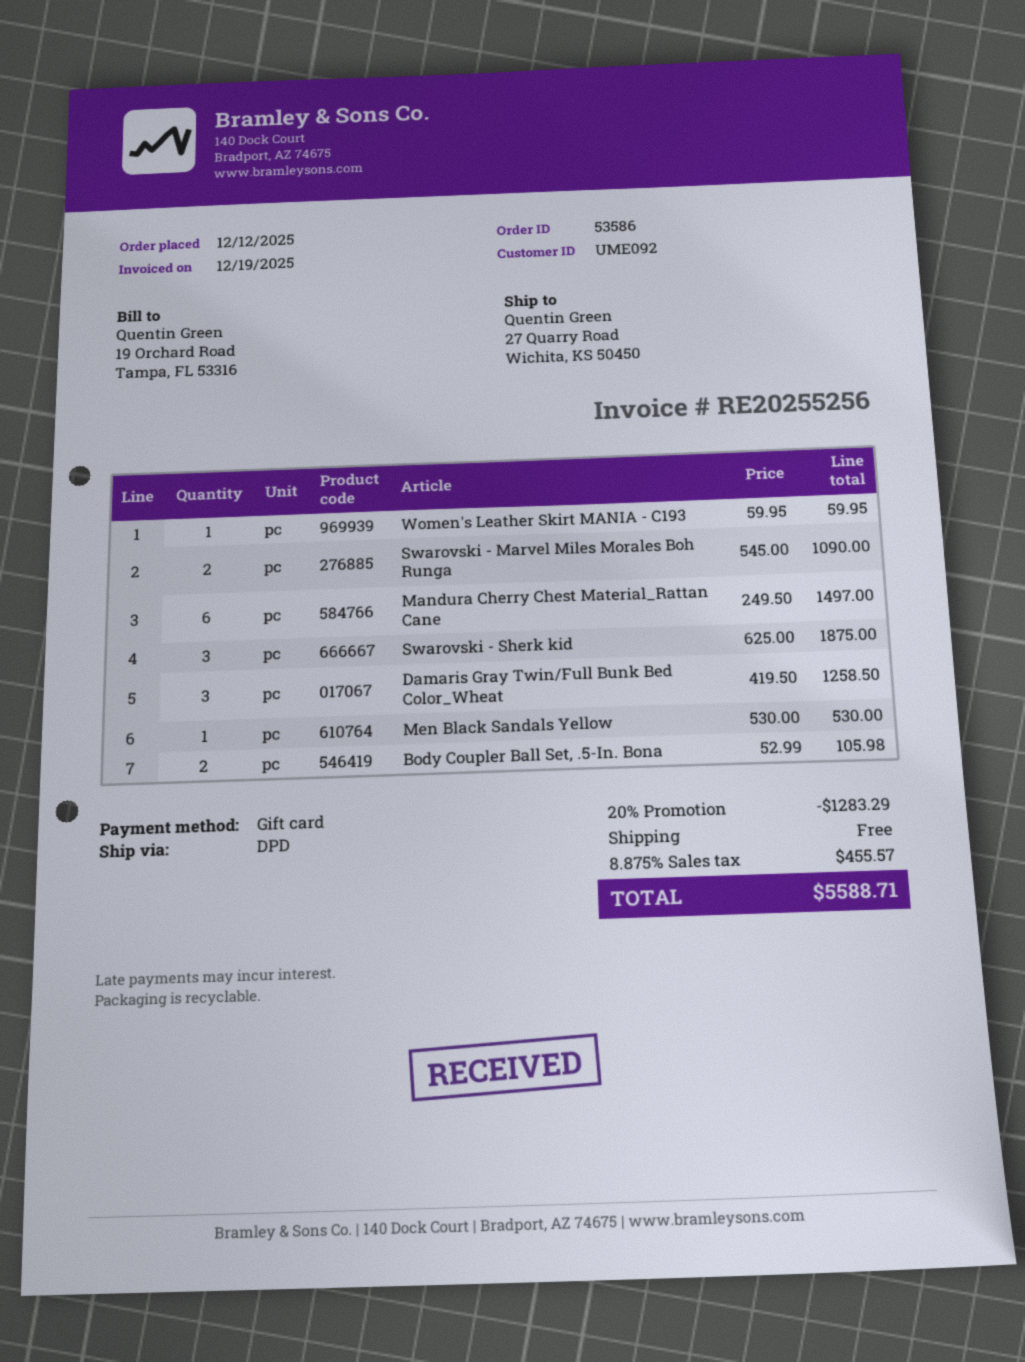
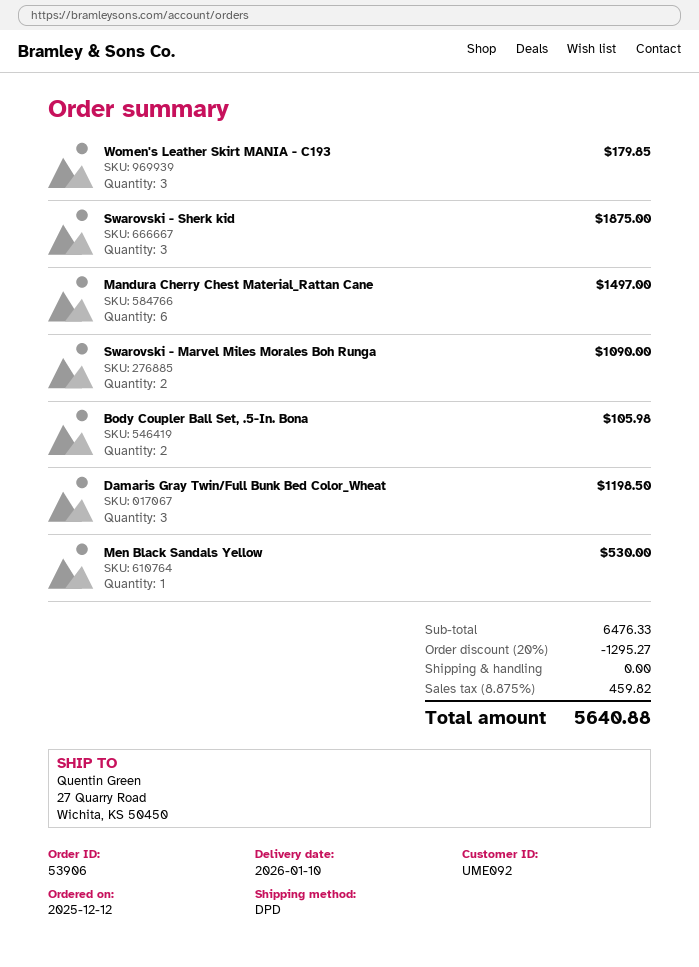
order number: 53586 -> 53906
Women's Leather Skirt MANIA - C193: 1 for 59.95 -> 3 for 179.85
Damaris Gray Twin/Full Bunk Bed Color_Wheat: 3 for 1258.50 -> 3 for 1198.50
discount: 20% = 1283.29 -> 20% = 1295.27
tax: 8.875% = 455.57 -> 8.875% = 459.82
total: 5588.71 -> 5640.88

